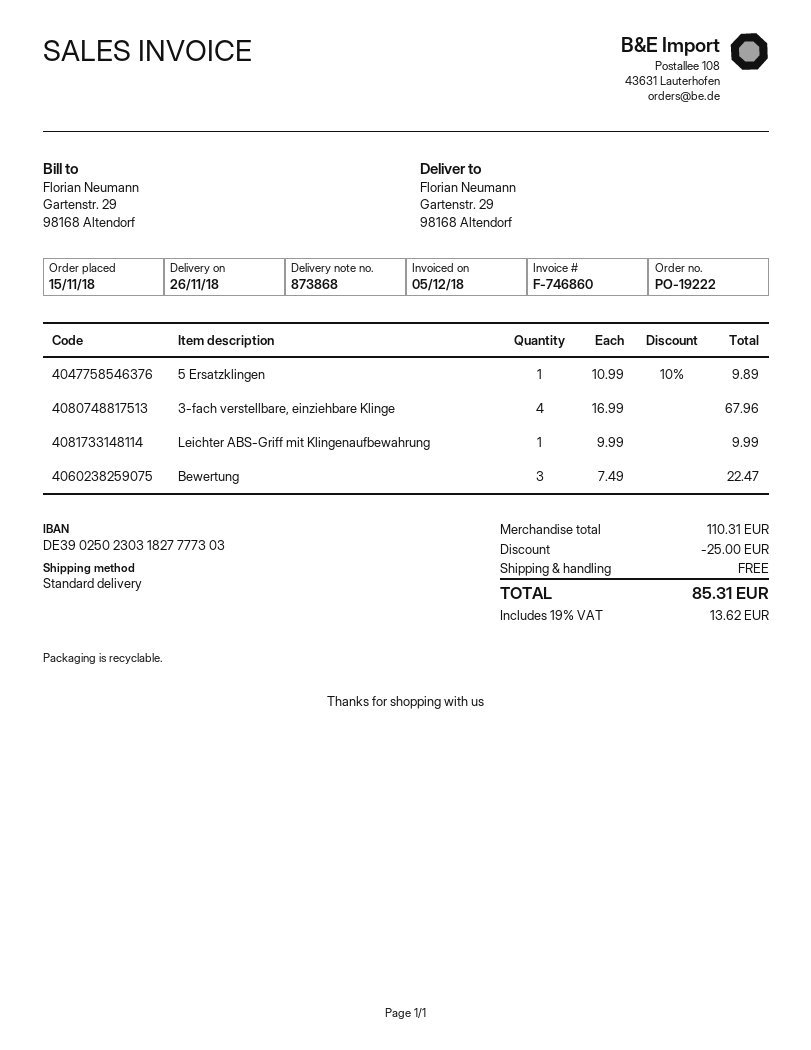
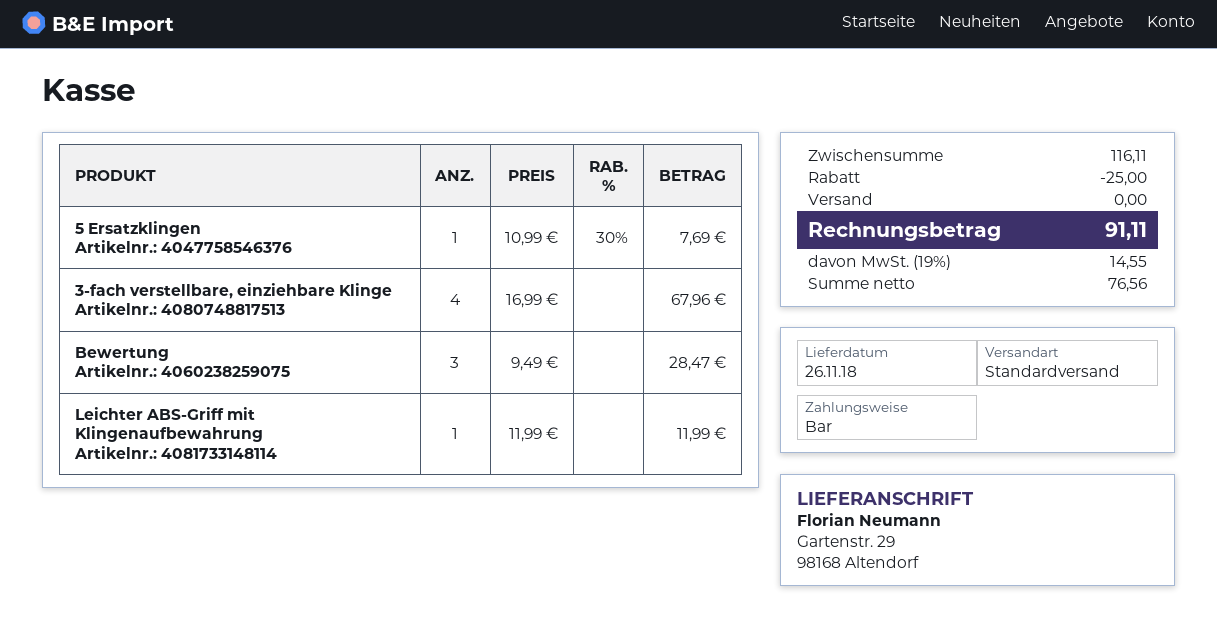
5 Ersatzklingen: 1 x 10.99 - 10% = 9.89 -> 1 x 10.99 - 30% = 7.69
Leichter ABS-Griff mit Klingenaufbewahrung: 1 x 9.99 = 9.99 -> 1 x 11.99 = 11.99
Bewertung: 3 x 7.49 = 22.47 -> 3 x 9.49 = 28.47
subtotal: 110.31 -> 116.11
tax: 19% = 13.62 -> 19% = 14.55
total: 85.31 -> 91.11

